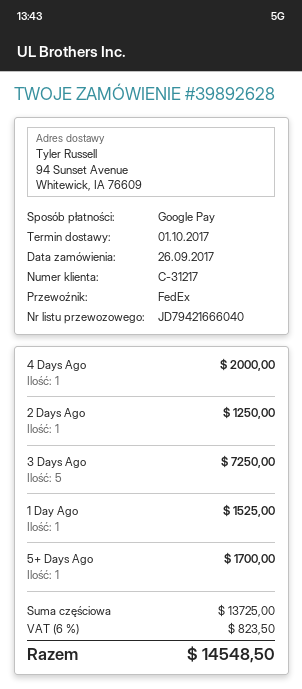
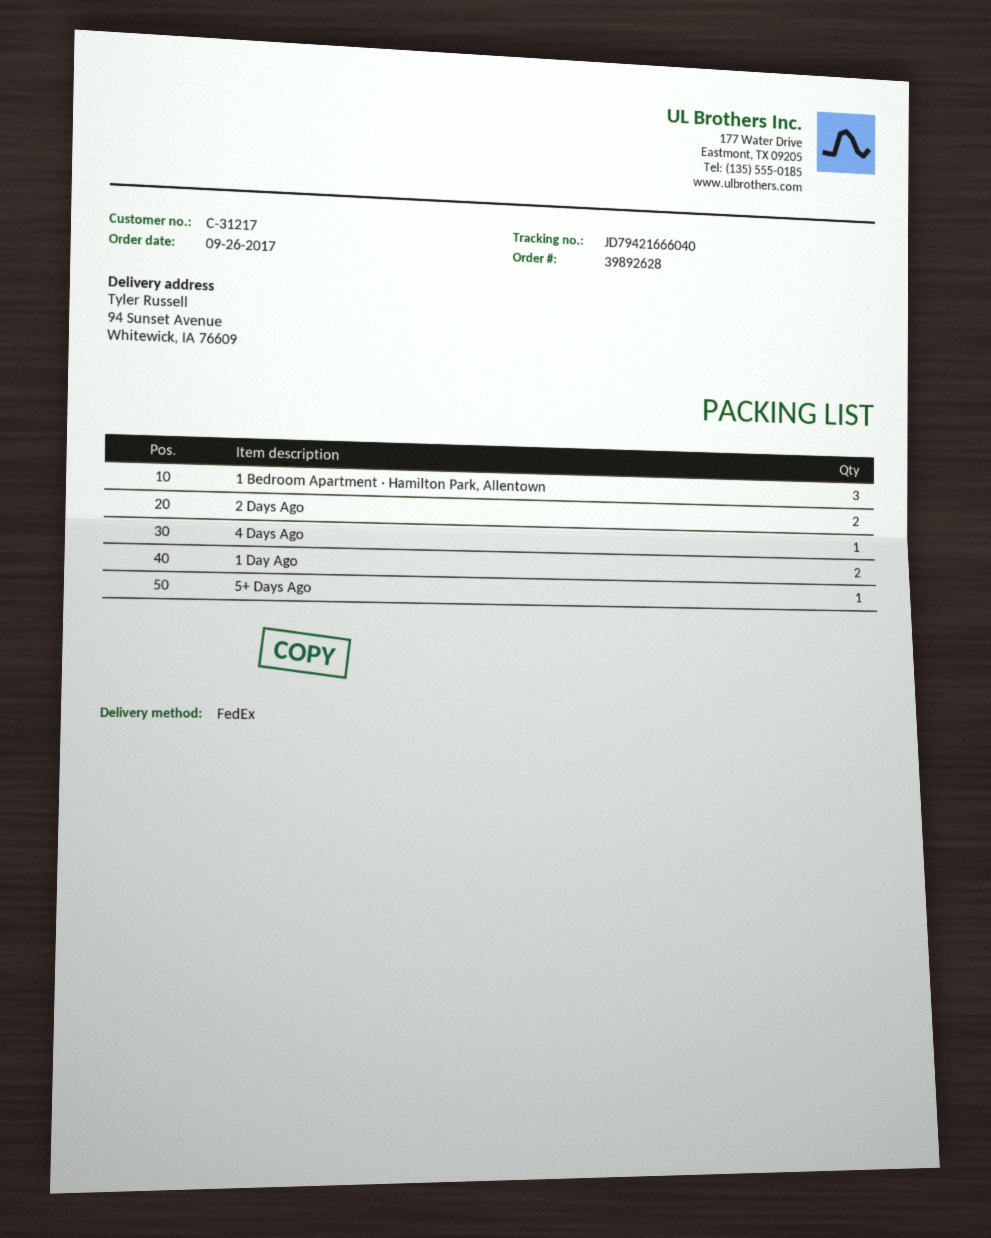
2 Days Ago: 1 -> 2
3 Days Ago: 5 -> none
1 Day Ago: 1 -> 2
1 Bedroom Apartment · Hamilton Park, Allentown: none -> 3

